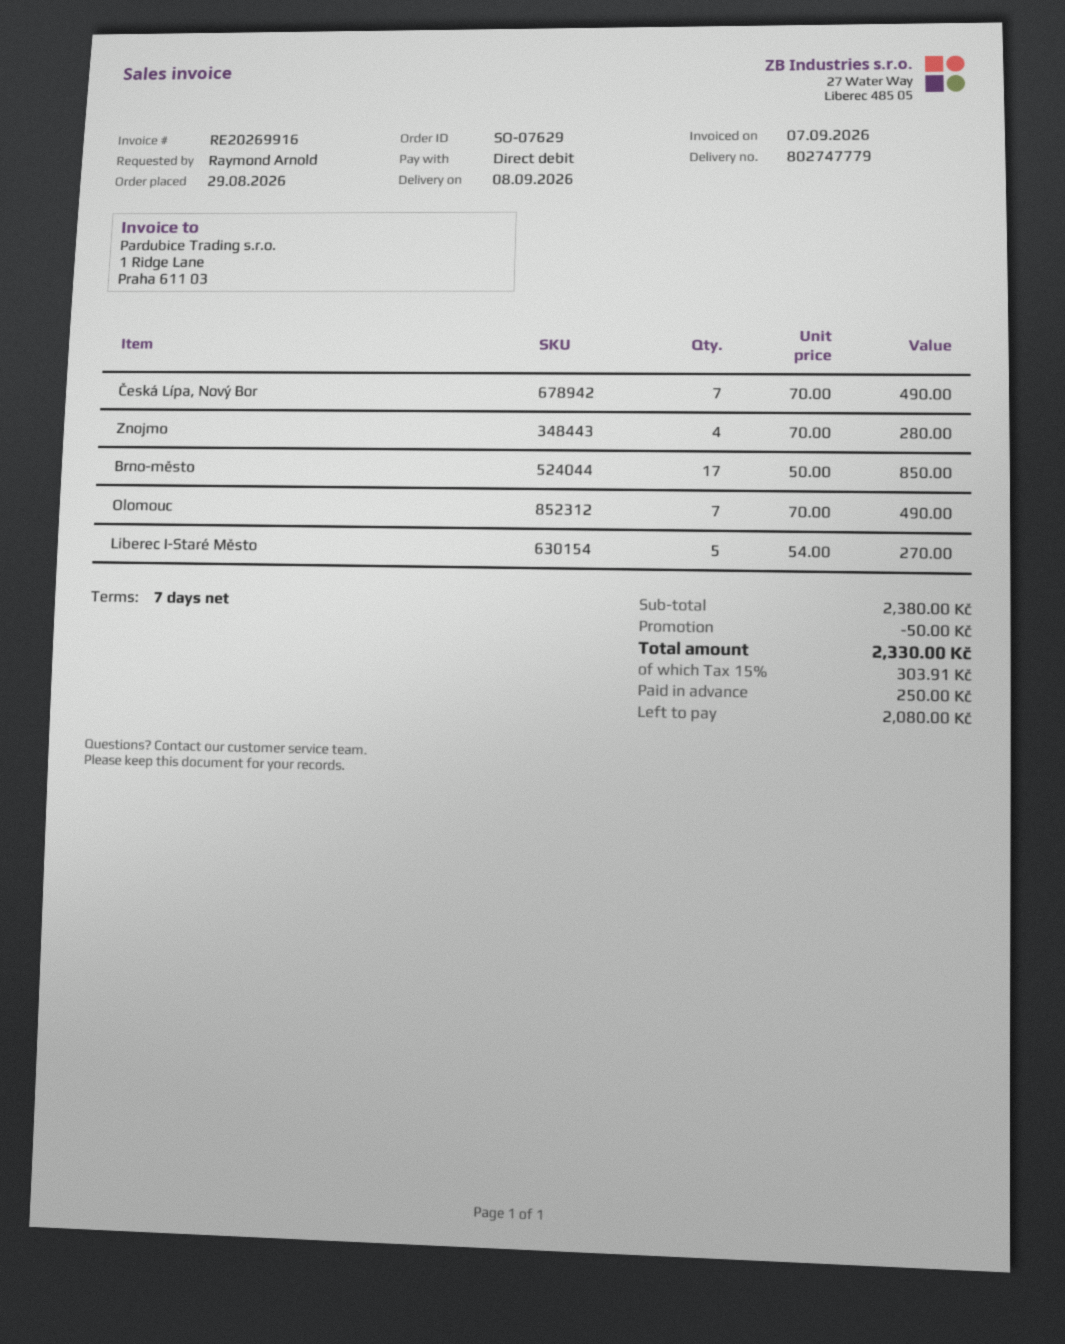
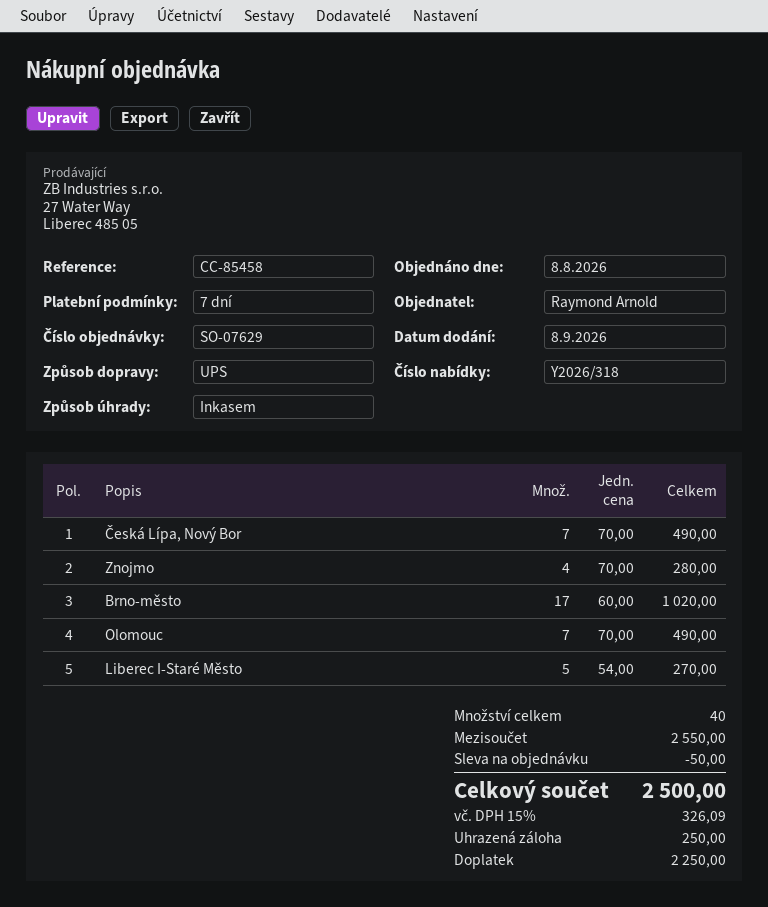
order date: 2026-08-29 -> 2026-08-08
Brno-město: 17 x 50.00 = 850.00 -> 17 x 60.00 = 1020.00
subtotal: 2380.00 -> 2550.00
tax: 15% = 303.91 -> 15% = 326.09
total: 2330.00 -> 2500.00
balance: 2080.00 -> 2250.00

